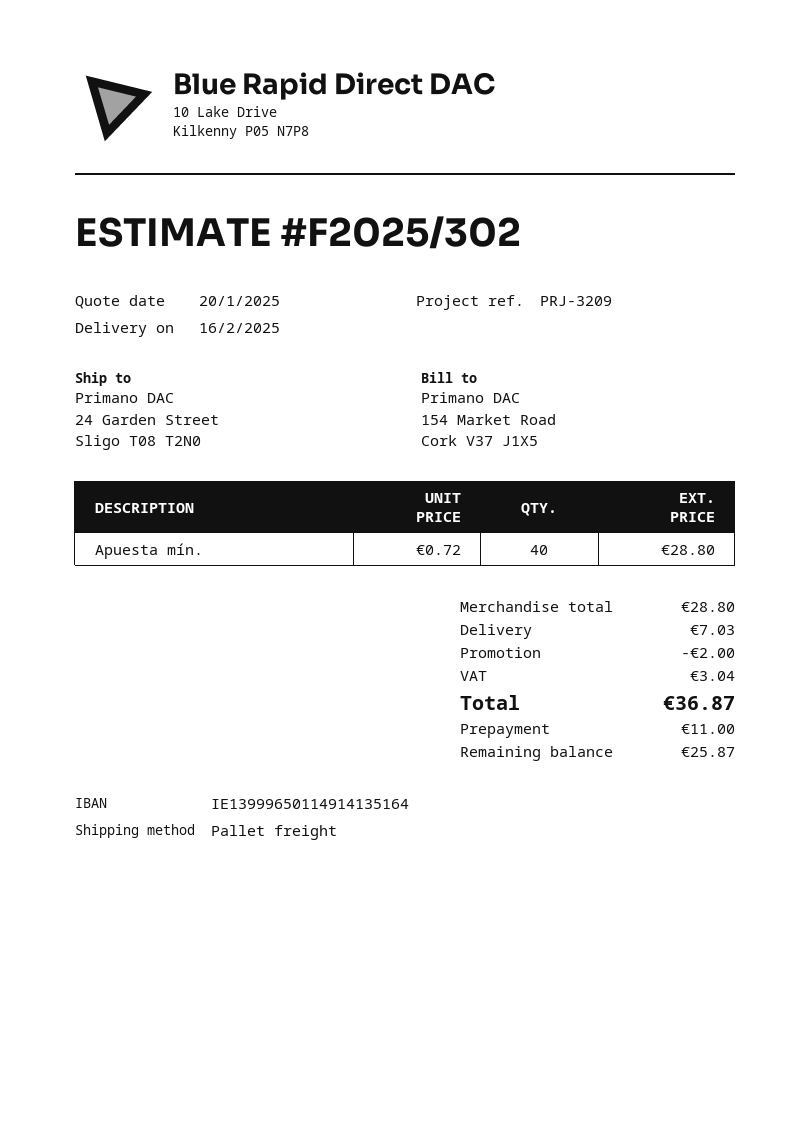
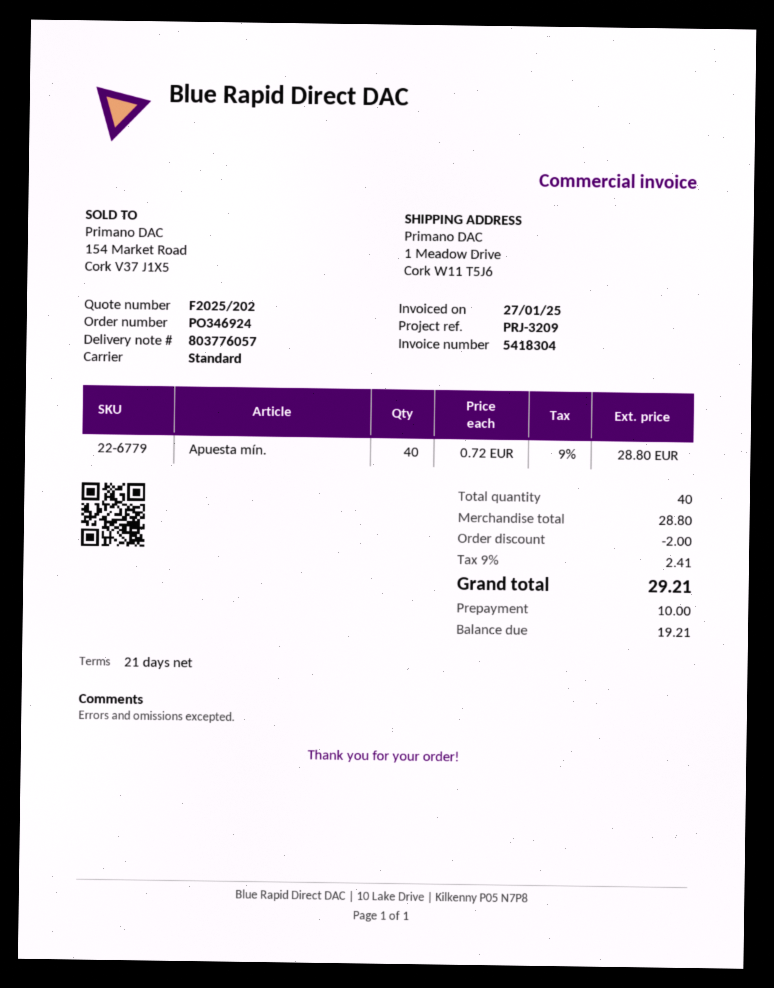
quote number: F2025/302 -> F2025/202
shipping method: pallet freight -> standard
ship to: 24 Garden Street, Sligo T08 T2N0 -> 1 Meadow Drive, Cork W11 T5J6
shipping: 7.03 -> none
tax: 3.04 -> 2.41
total: 36.87 -> 29.21
deposit: 11.00 -> 10.00
balance: 25.87 -> 19.21

